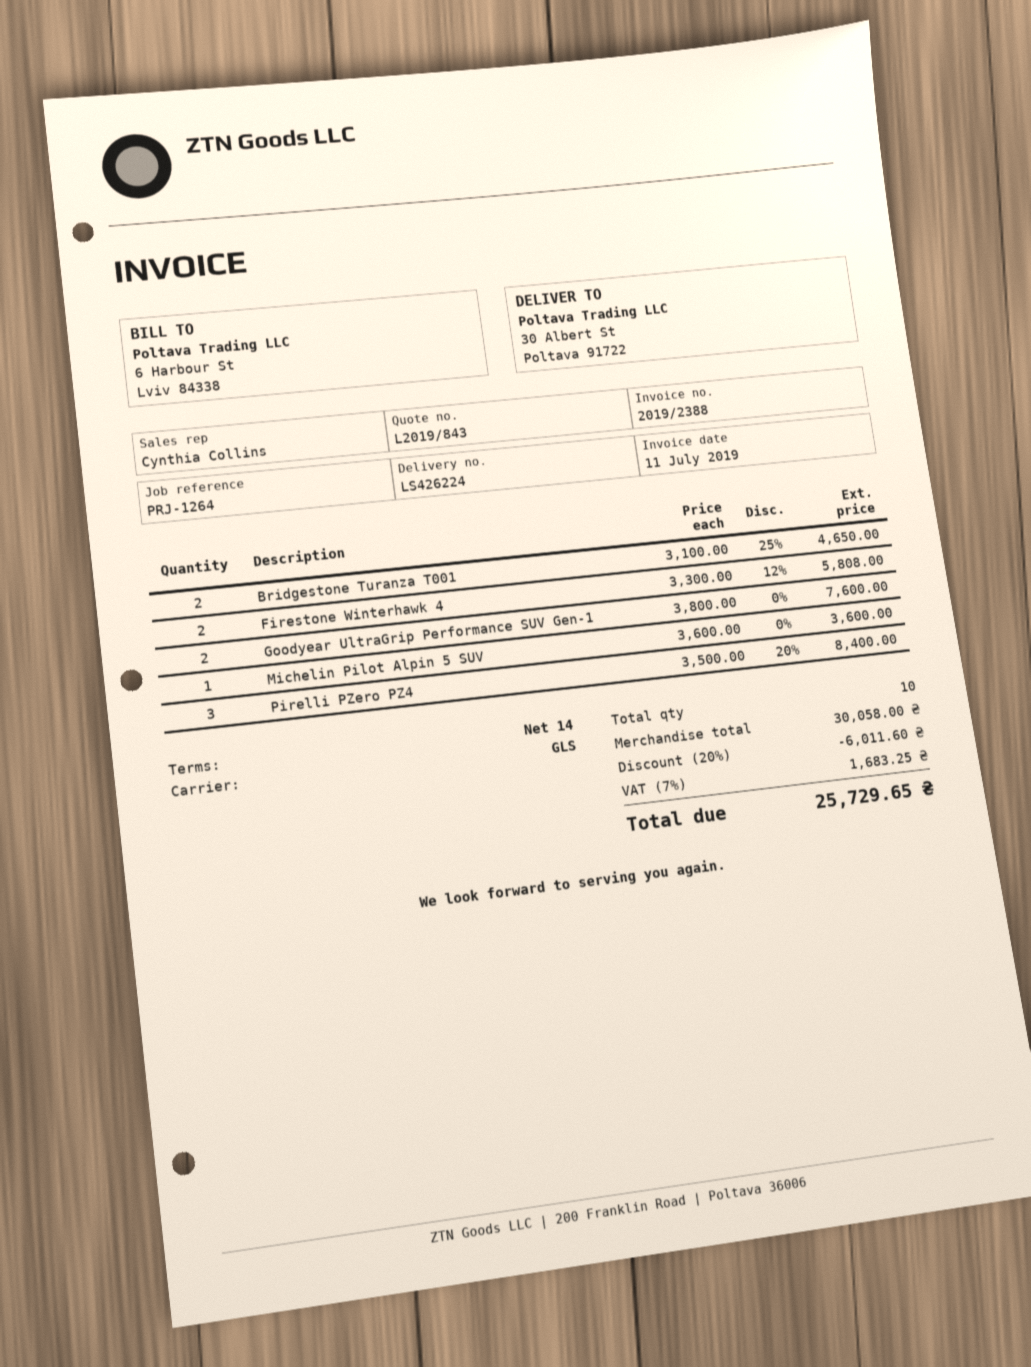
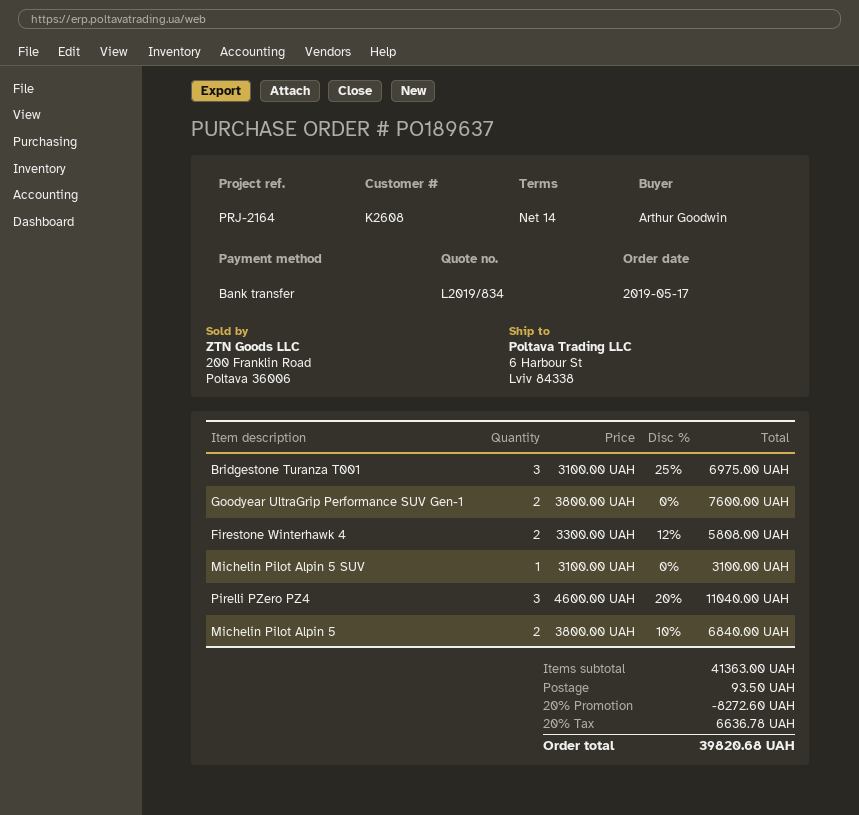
quote number: L2019/843 -> L2019/834
reference: PRJ-1264 -> PRJ-2164
ship to: 30 Albert St, Poltava 91722 -> 6 Harbour St, Lviv 84338
Bridgestone Turanza T001: 2 x 3100.00 - 25% = 4650.00 -> 3 x 3100.00 - 25% = 6975.00
Michelin Pilot Alpin 5 SUV: 1 x 3600.00 = 3600.00 -> 1 x 3100.00 = 3100.00
Pirelli PZero PZ4: 3 x 3500.00 - 20% = 8400.00 -> 3 x 4600.00 - 20% = 11040.00
Michelin Pilot Alpin 5: none -> 2 x 3800.00 - 10% = 6840.00
subtotal: 30058.00 -> 41363.00
discount: 20% = 6011.60 -> 20% = 8272.60
shipping: none -> 93.50
tax: 7% = 1683.25 -> 20% = 6636.78
total: 25729.65 -> 39820.68

